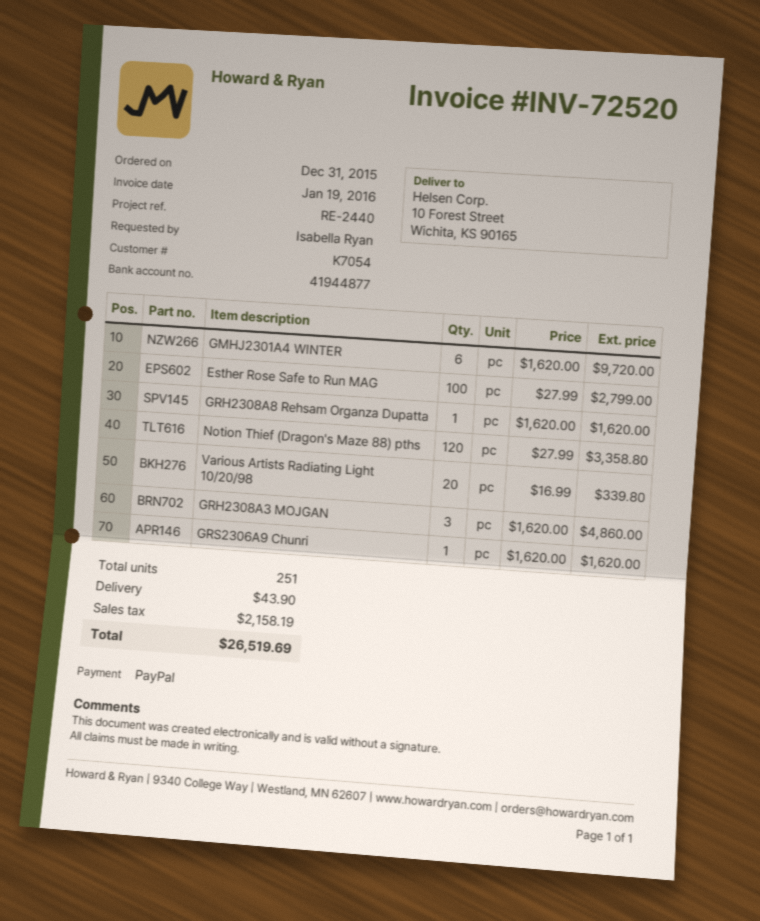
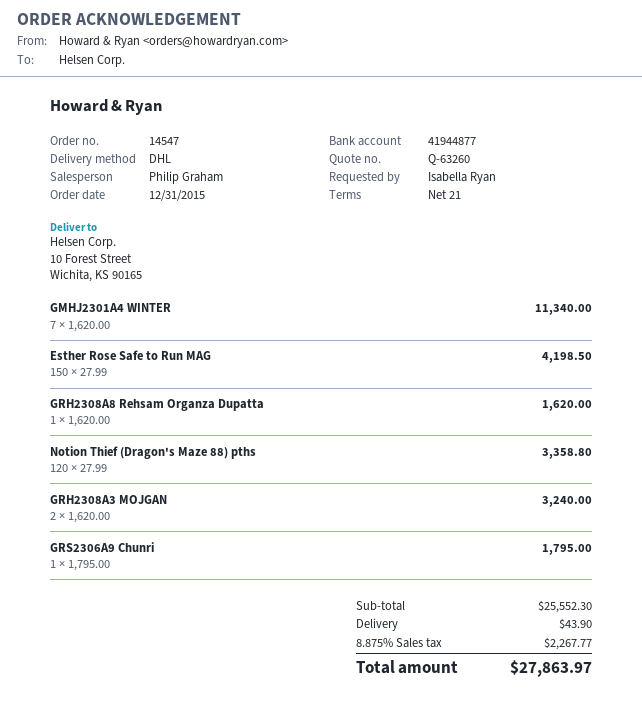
GMHJ2301A4 WINTER: 6 x 1620.00 = 9720.00 -> 7 x 1620.00 = 11340.00
Esther Rose Safe to Run MAG: 100 x 27.99 = 2799.00 -> 150 x 27.99 = 4198.50
Various Artists Radiating Light 10/20/98: 20 x 16.99 = 339.80 -> none
GRH2308A3 MOJGAN: 3 x 1620.00 = 4860.00 -> 2 x 1620.00 = 3240.00
GRS2306A9 Chunri: 1 x 1620.00 = 1620.00 -> 1 x 1795.00 = 1795.00
tax: 2158.19 -> 2267.77
total: 26519.69 -> 27863.97

